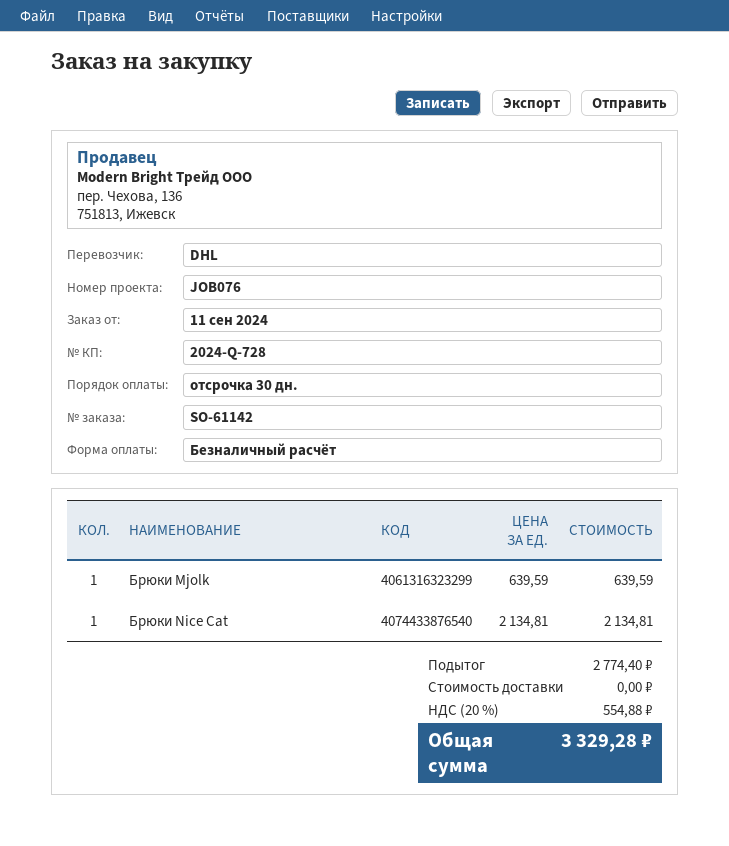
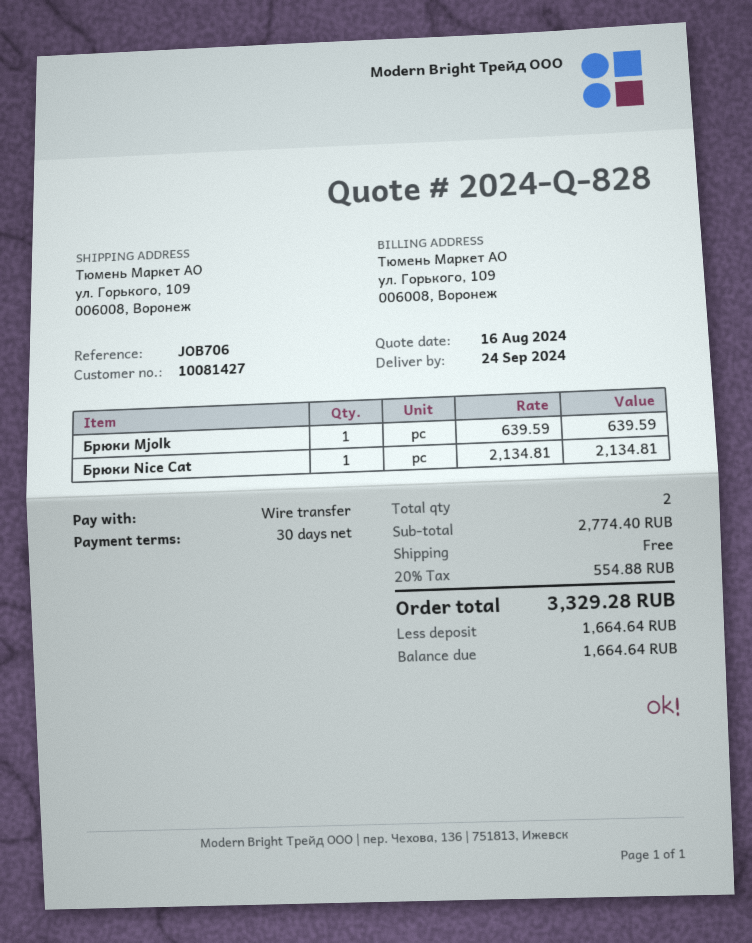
quote number: 2024-Q-728 -> 2024-Q-828
reference: JOB076 -> JOB706

